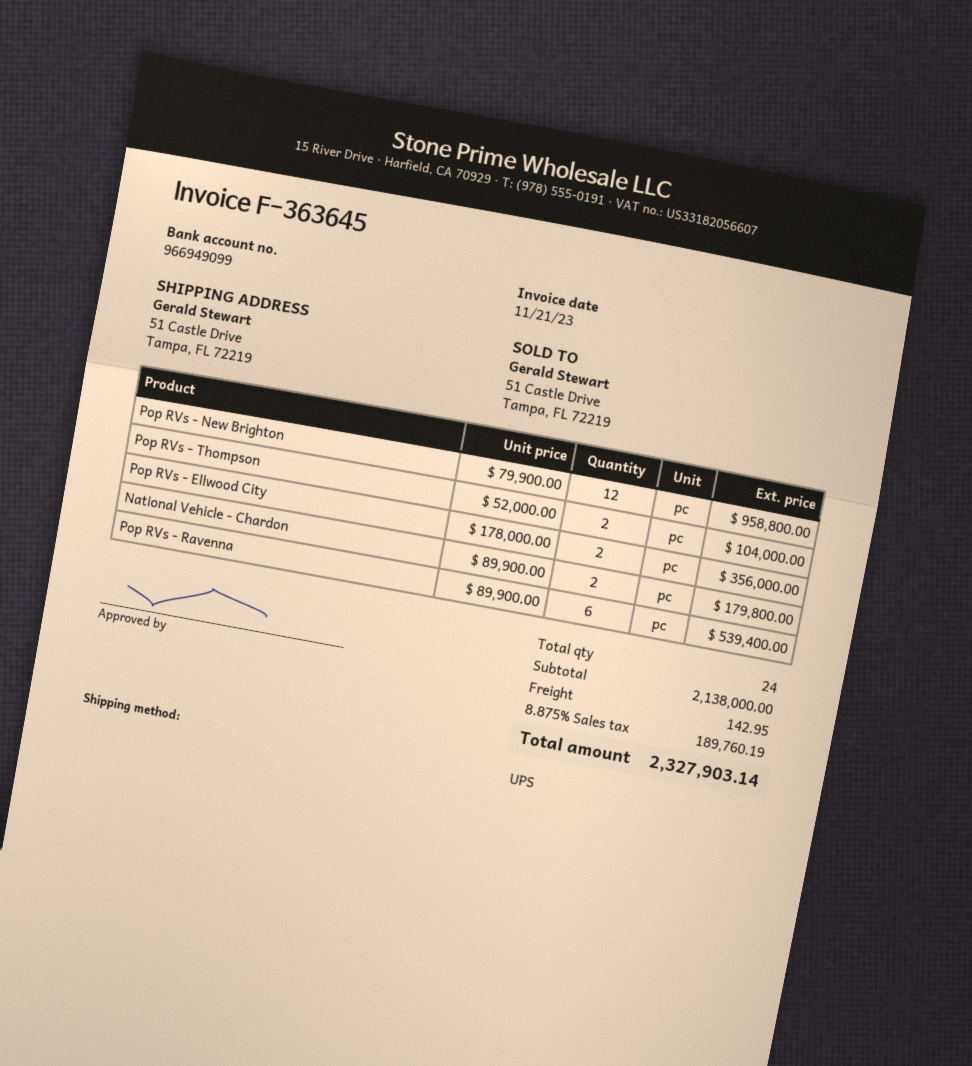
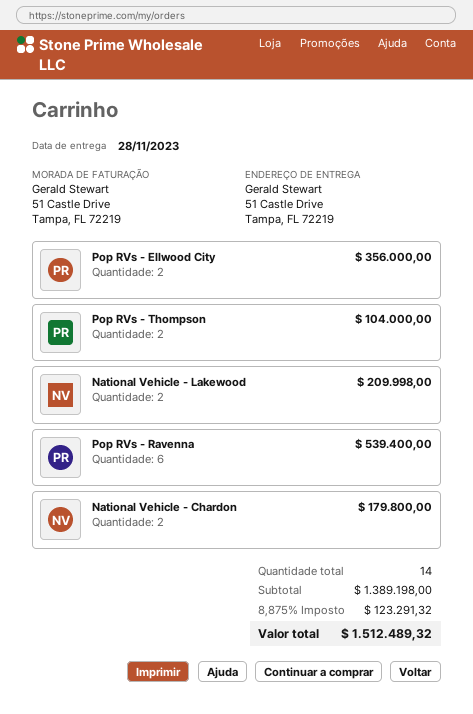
Pop RVs - New Brighton: 12 for 958800.00 -> none
National Vehicle - Lakewood: none -> 2 for 209998.00
total quantity: 24 -> 14
subtotal: 2138000.00 -> 1389198.00
shipping: 142.95 -> none
tax: 8.875% = 189760.19 -> 8.875% = 123291.32
total: 2327903.14 -> 1512489.32

